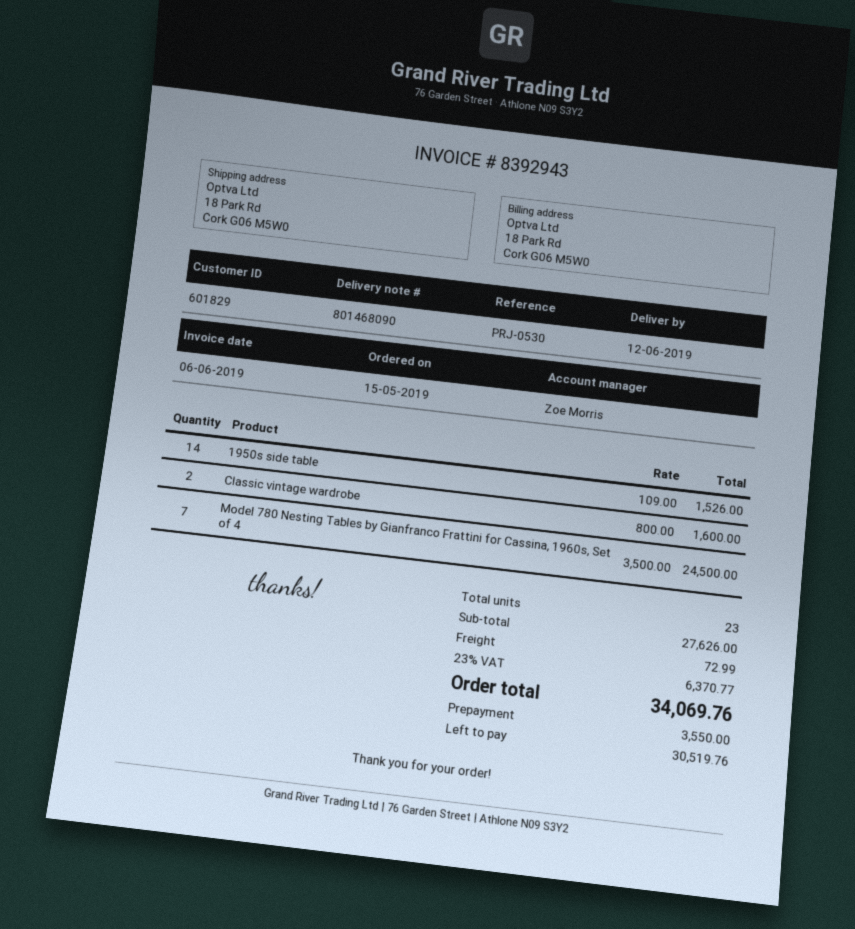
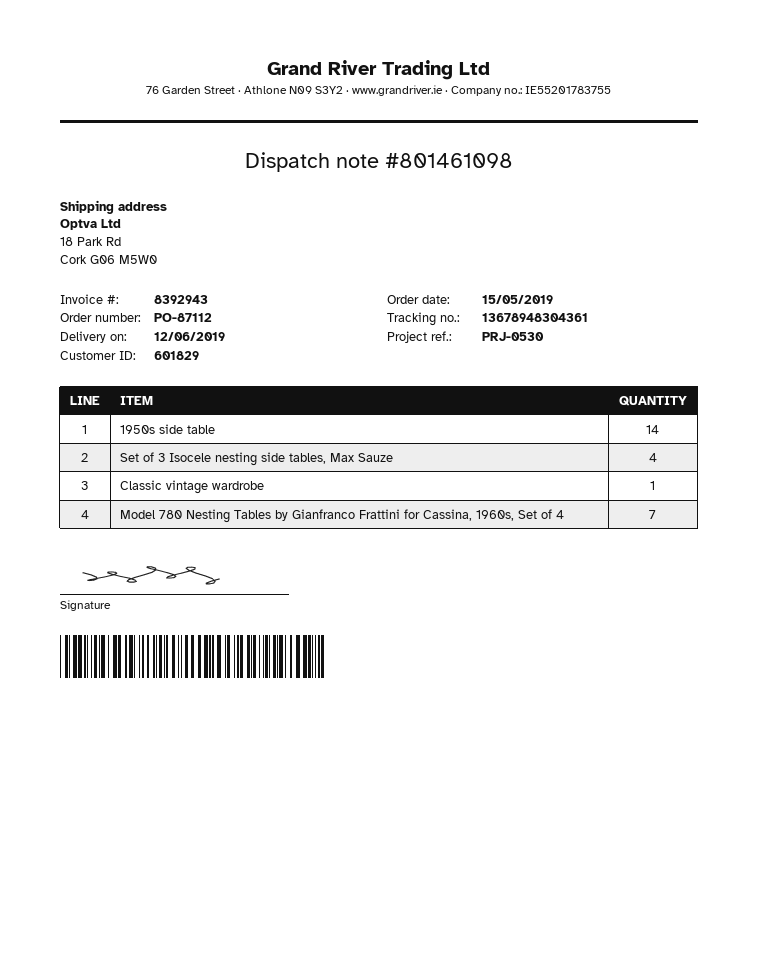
delivery note number: 801468090 -> 801461098
Classic vintage wardrobe: 2 -> 1
Set of 3 Isocele nesting side tables, Max Sauze: none -> 4

